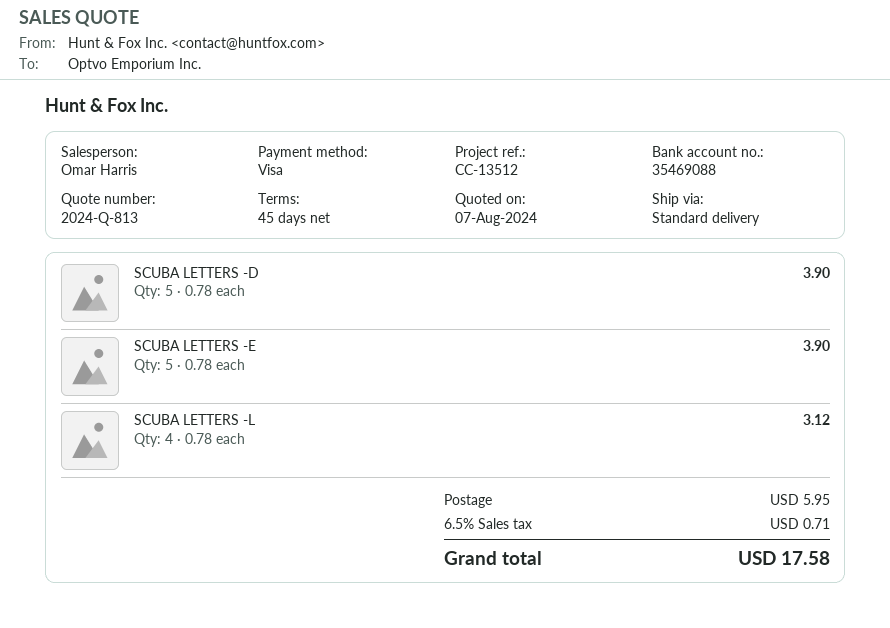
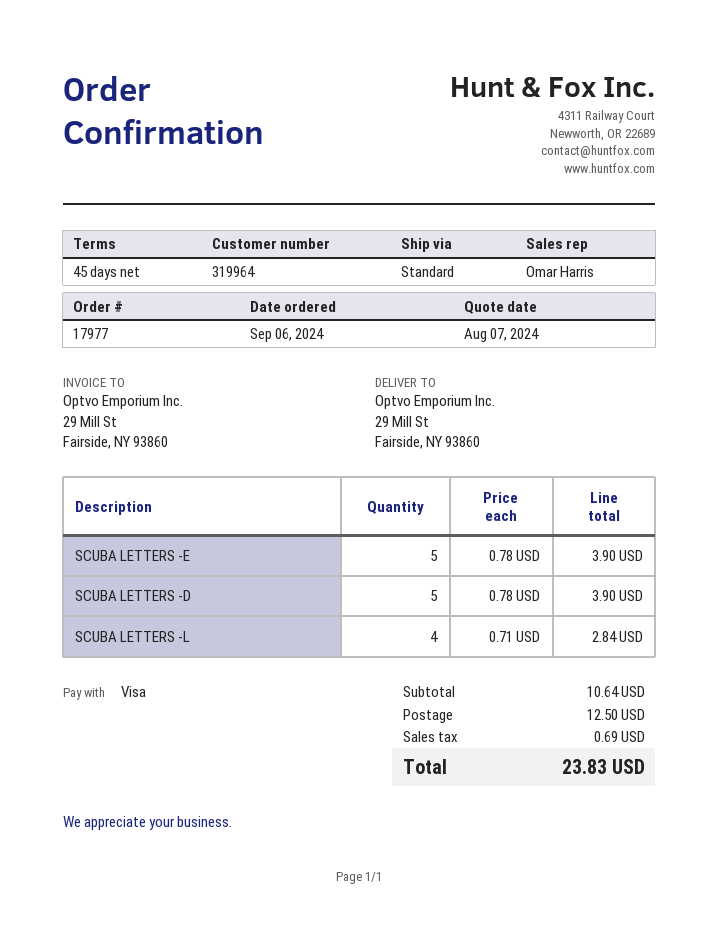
SCUBA LETTERS -L: 4 x 0.78 = 3.12 -> 4 x 0.71 = 2.84
shipping: 5.95 -> 12.50
tax: 0.71 -> 0.69
total: 17.58 -> 23.83

